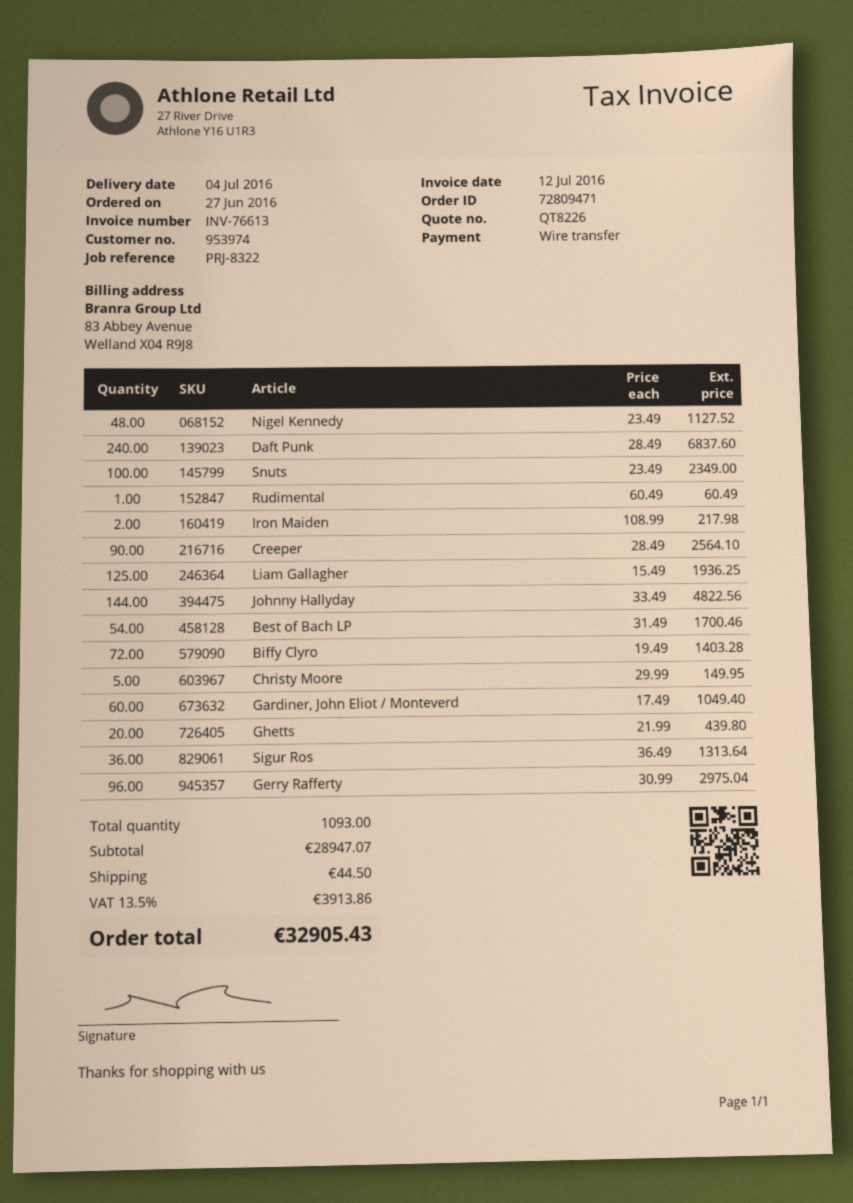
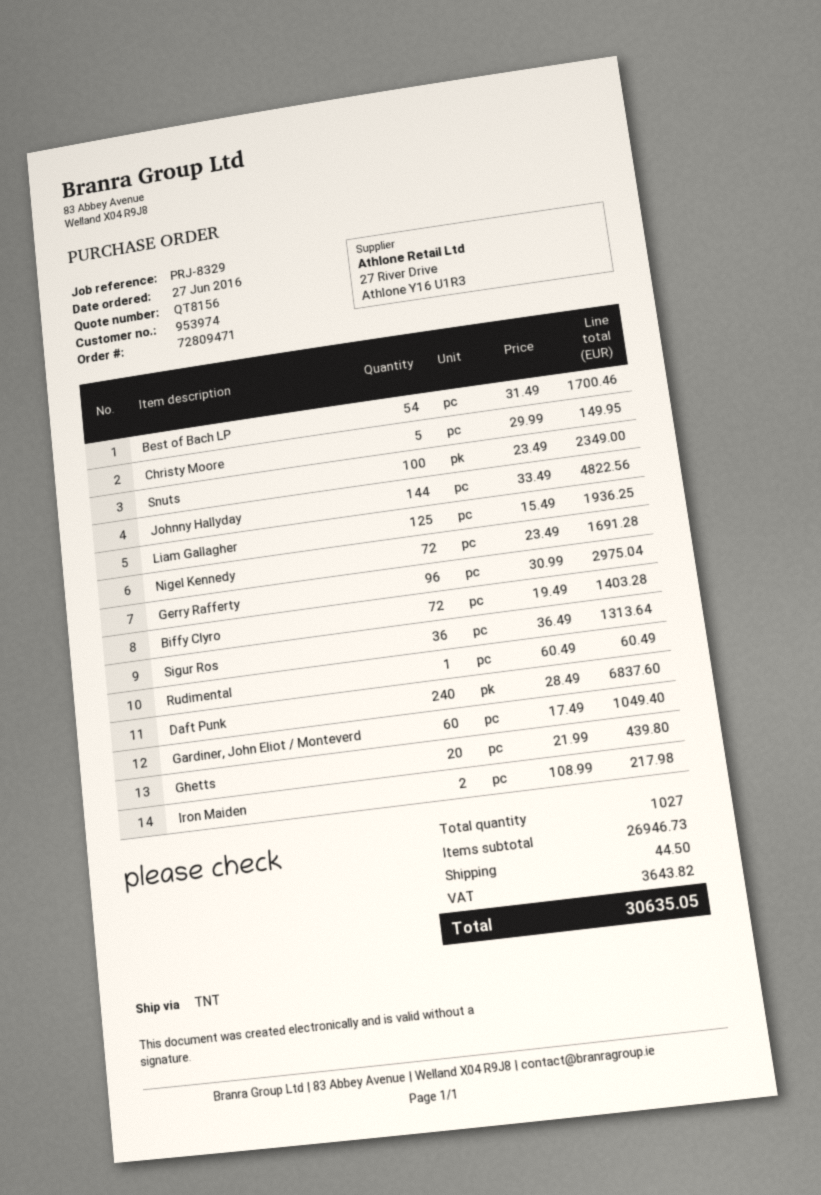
quote number: QT8226 -> QT8156
reference: PRJ-8322 -> PRJ-8329
Nigel Kennedy: 48 x 23.49 = 1127.52 -> 72 x 23.49 = 1691.28
Creeper: 90 x 28.49 = 2564.10 -> none
total quantity: 1093 -> 1027
subtotal: 28947.07 -> 26946.73
tax: 3913.86 -> 3643.82
total: 32905.43 -> 30635.05

